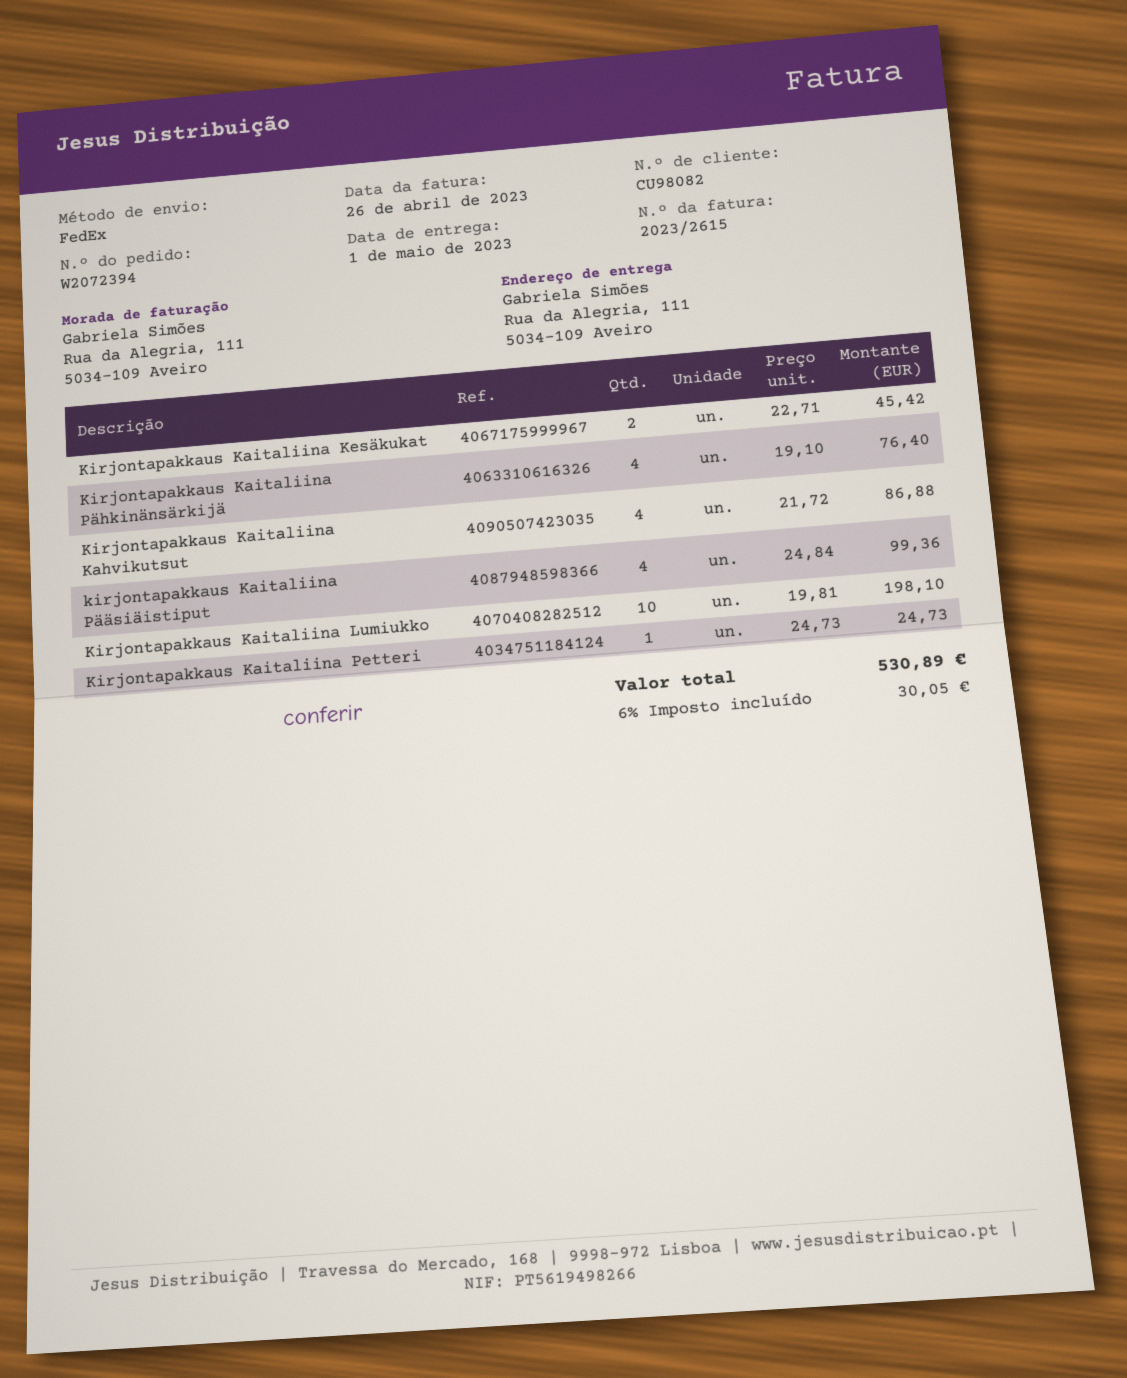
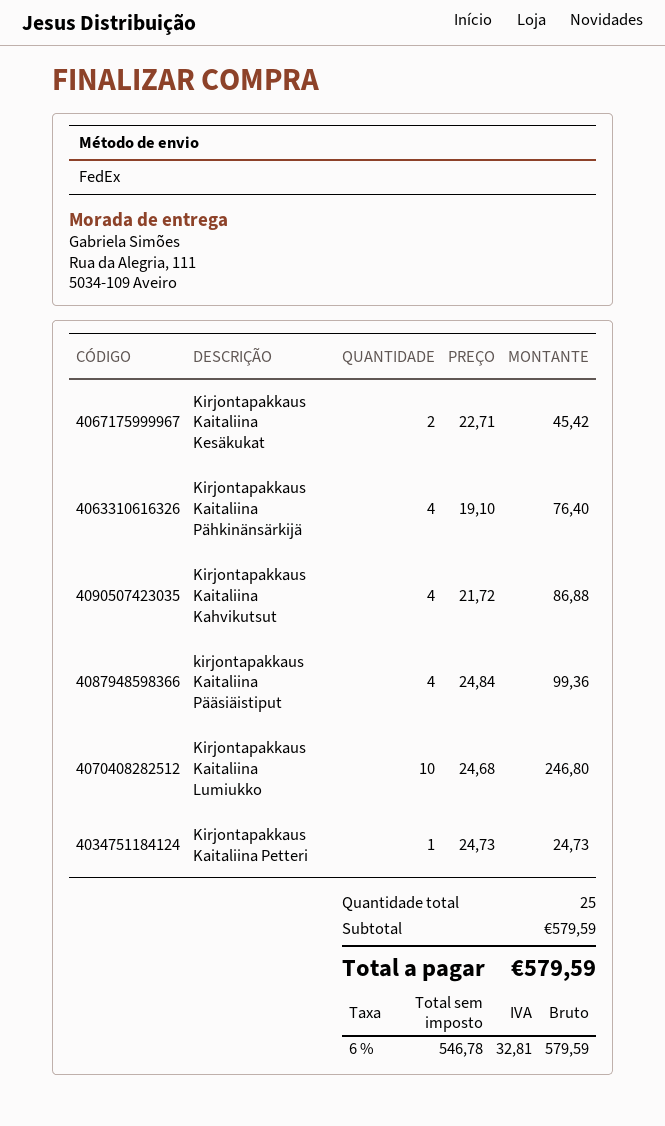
Kirjontapakkaus Kaitaliina Lumiukko: 10 x 19.81 = 198.10 -> 10 x 24.68 = 246.80
tax: 6% = 30.05 -> 6% = 32.81
total: 530.89 -> 579.59

